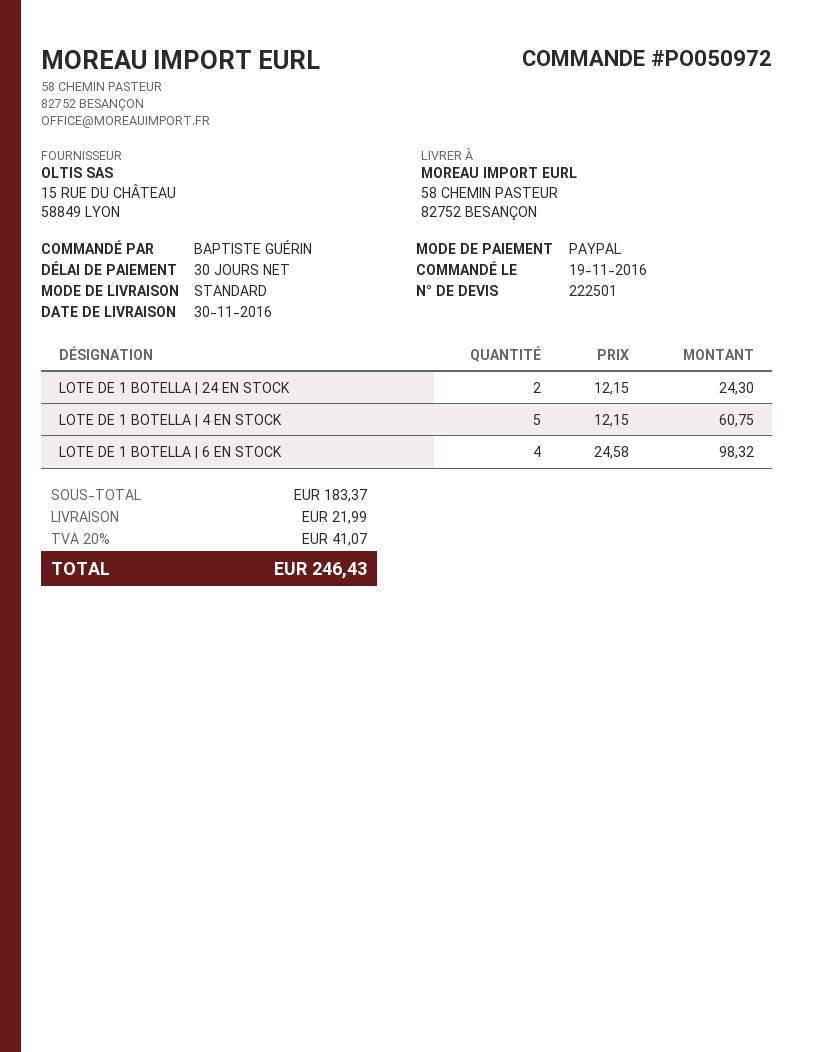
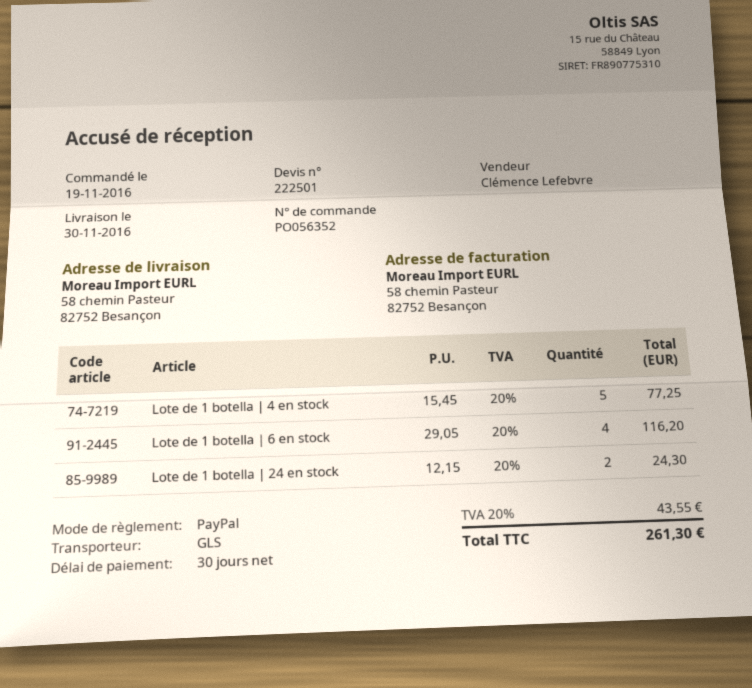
order number: PO050972 -> PO056352
shipping method: standard -> GLS
LOTE DE 1 BOTELLA | 4 EN STOCK: 5 x 12.15 = 60.75 -> 5 x 15.45 = 77.25
LOTE DE 1 BOTELLA | 6 EN STOCK: 4 x 24.58 = 98.32 -> 4 x 29.05 = 116.20
shipping: 21.99 -> none
tax: 20% = 41.07 -> 20% = 43.55
total: 246.43 -> 261.30

